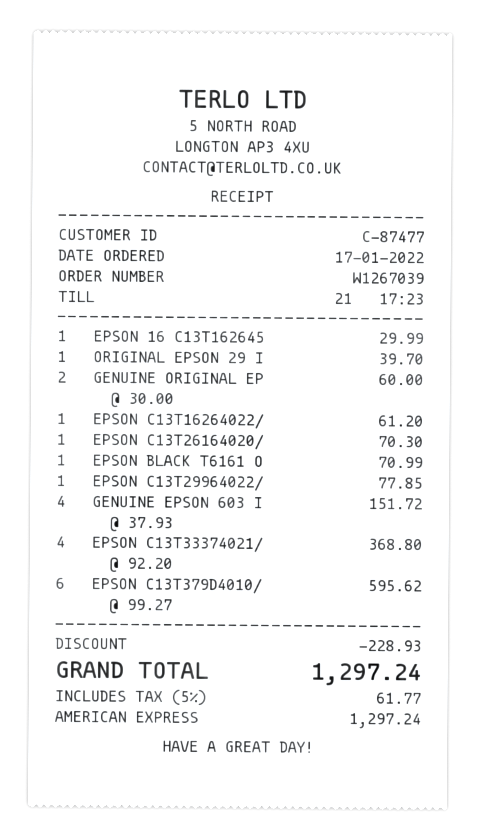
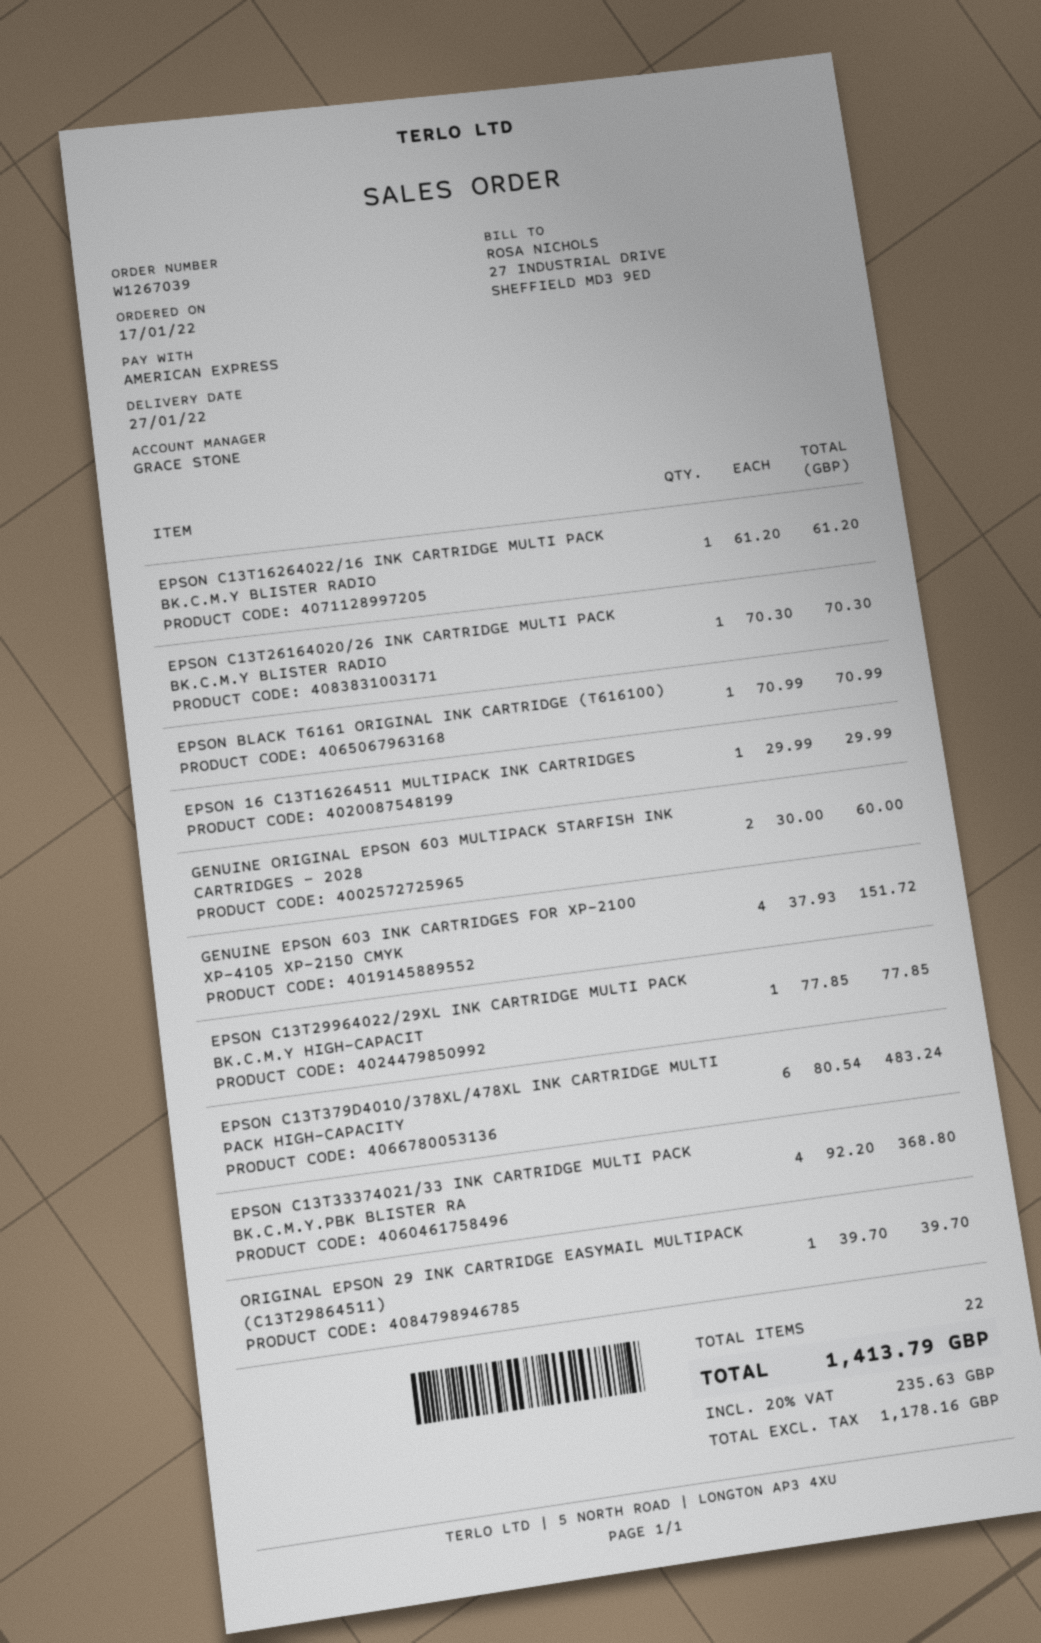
EPSON C13T379D4010/: 6 x 99.27 = 595.62 -> 6 x 80.54 = 483.24
discount: 228.93 -> none
tax: 5% = 61.77 -> 20% = 235.63
total: 1297.24 -> 1413.79

